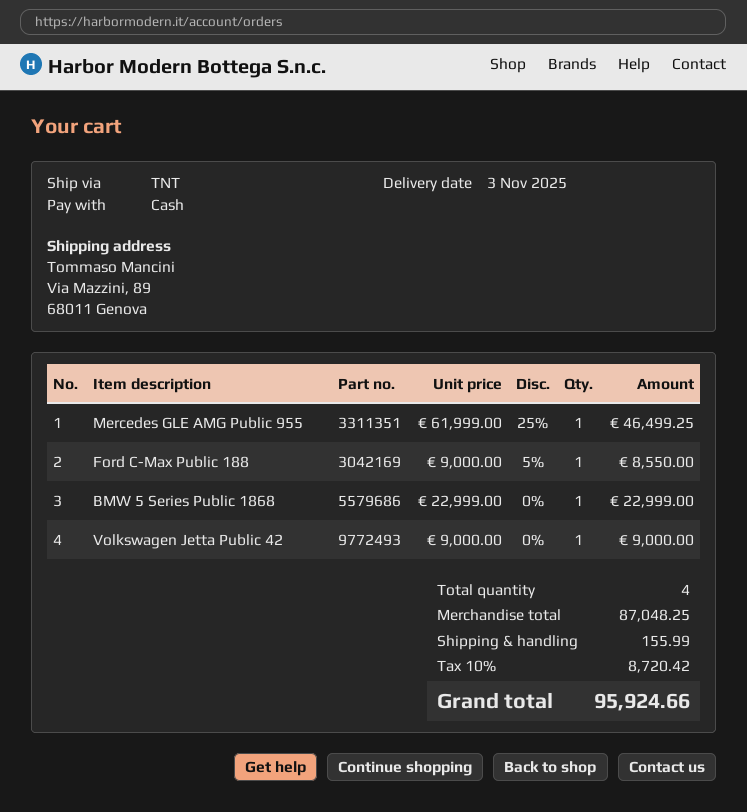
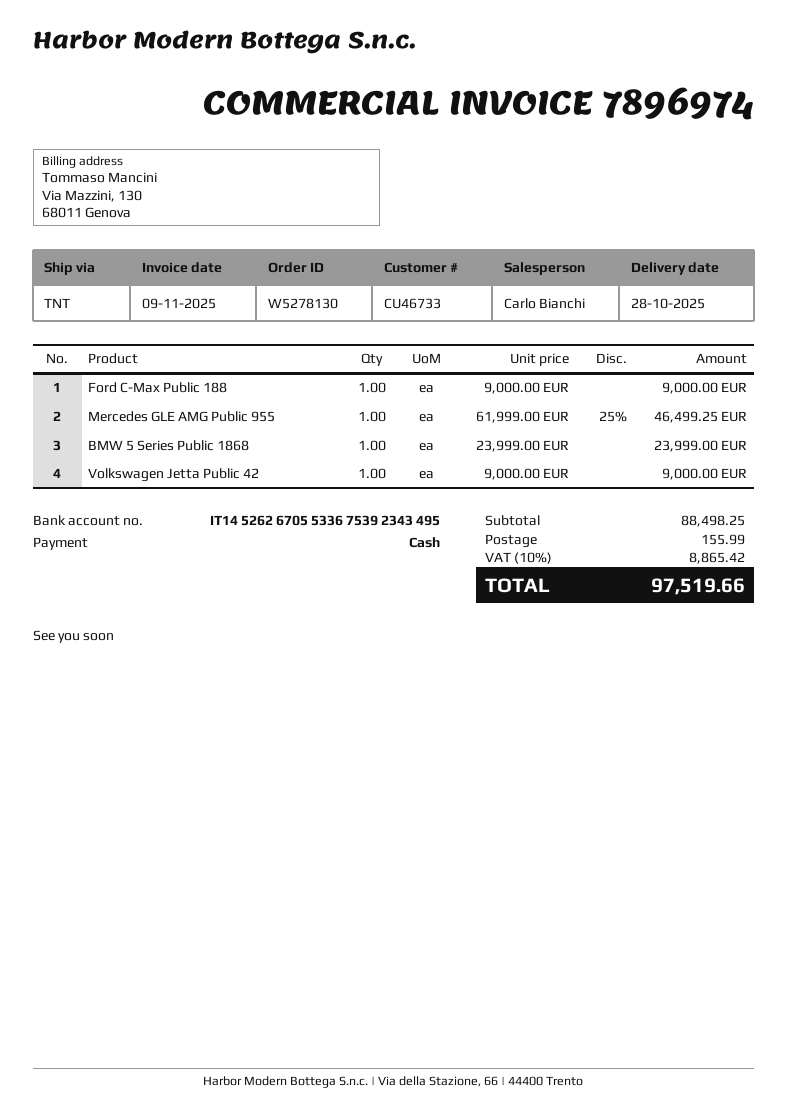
delivery date: 2025-11-03 -> 2025-10-28
Ford C-Max Public 188: 1 x 9000.00 - 5% = 8550.00 -> 1 x 9000.00 = 9000.00
BMW 5 Series Public 1868: 1 x 22999.00 = 22999.00 -> 1 x 23999.00 = 23999.00
subtotal: 87048.25 -> 88498.25
tax: 10% = 8720.42 -> 10% = 8865.42
total: 95924.66 -> 97519.66

